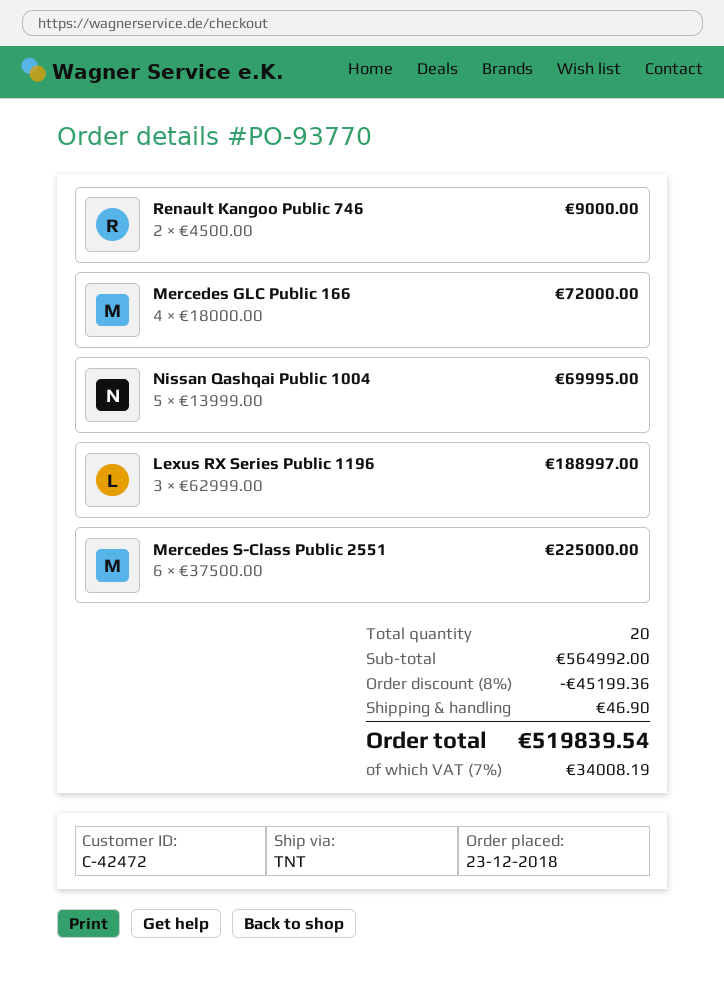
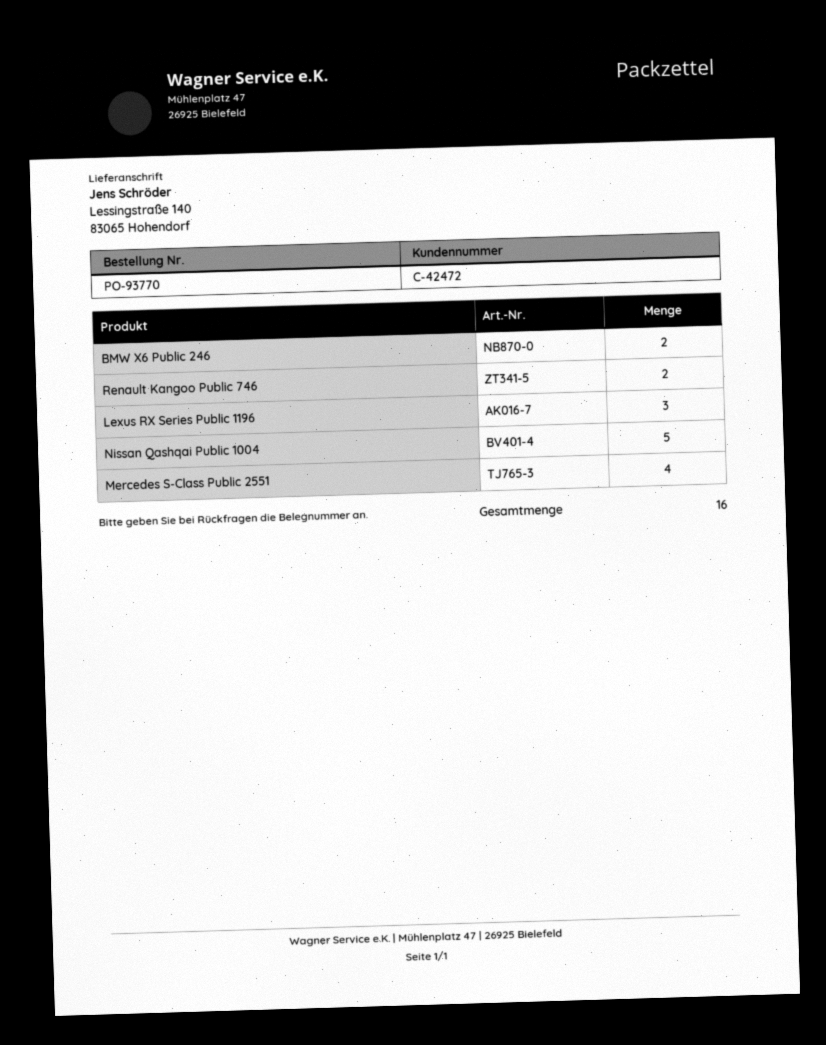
Mercedes GLC Public 166: 4 -> none
Mercedes S-Class Public 2551: 6 -> 4
BMW X6 Public 246: none -> 2
total quantity: 20 -> 16

